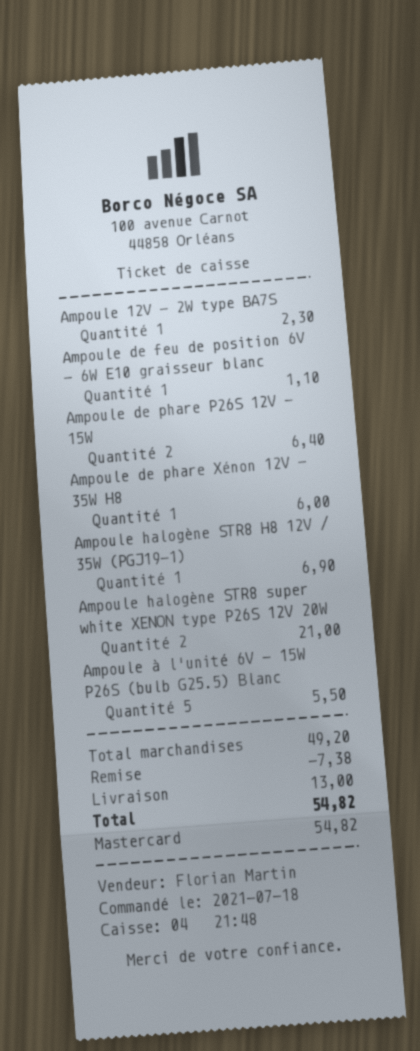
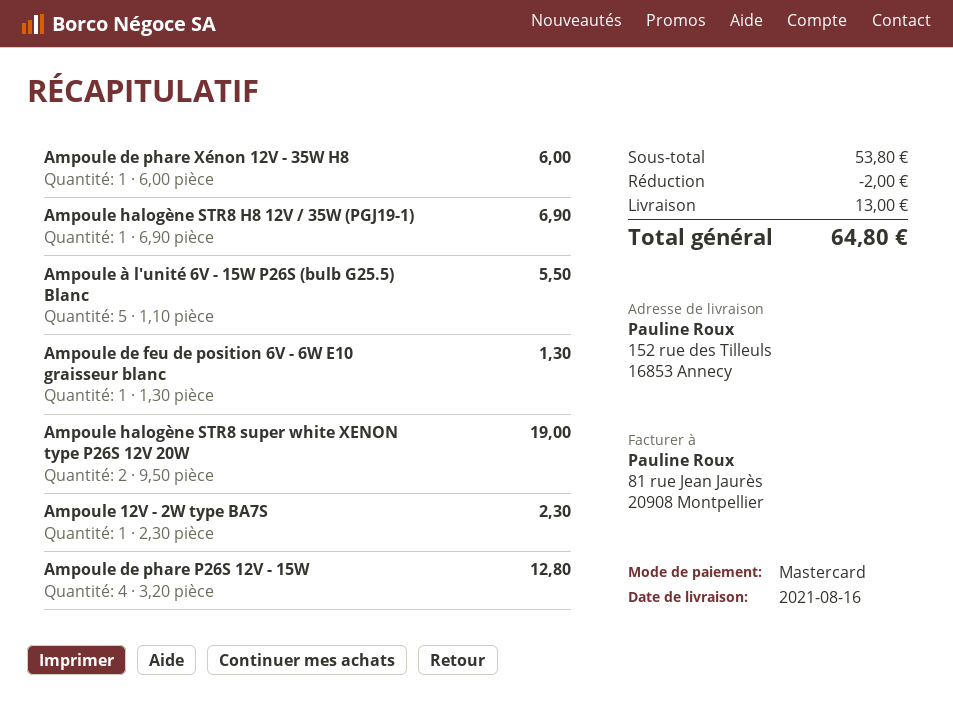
Ampoule de feu de position 6V - 6W E10 graisseur blanc: 1 for 1.10 -> 1 for 1.30
Ampoule de phare P26S 12V - 15W: 2 for 6.40 -> 4 for 12.80
Ampoule halogène STR8 super white XENON type P26S 12V 20W: 2 for 21.00 -> 2 for 19.00
subtotal: 49.20 -> 53.80
discount: 7.38 -> 2.00
total: 54.82 -> 64.80

